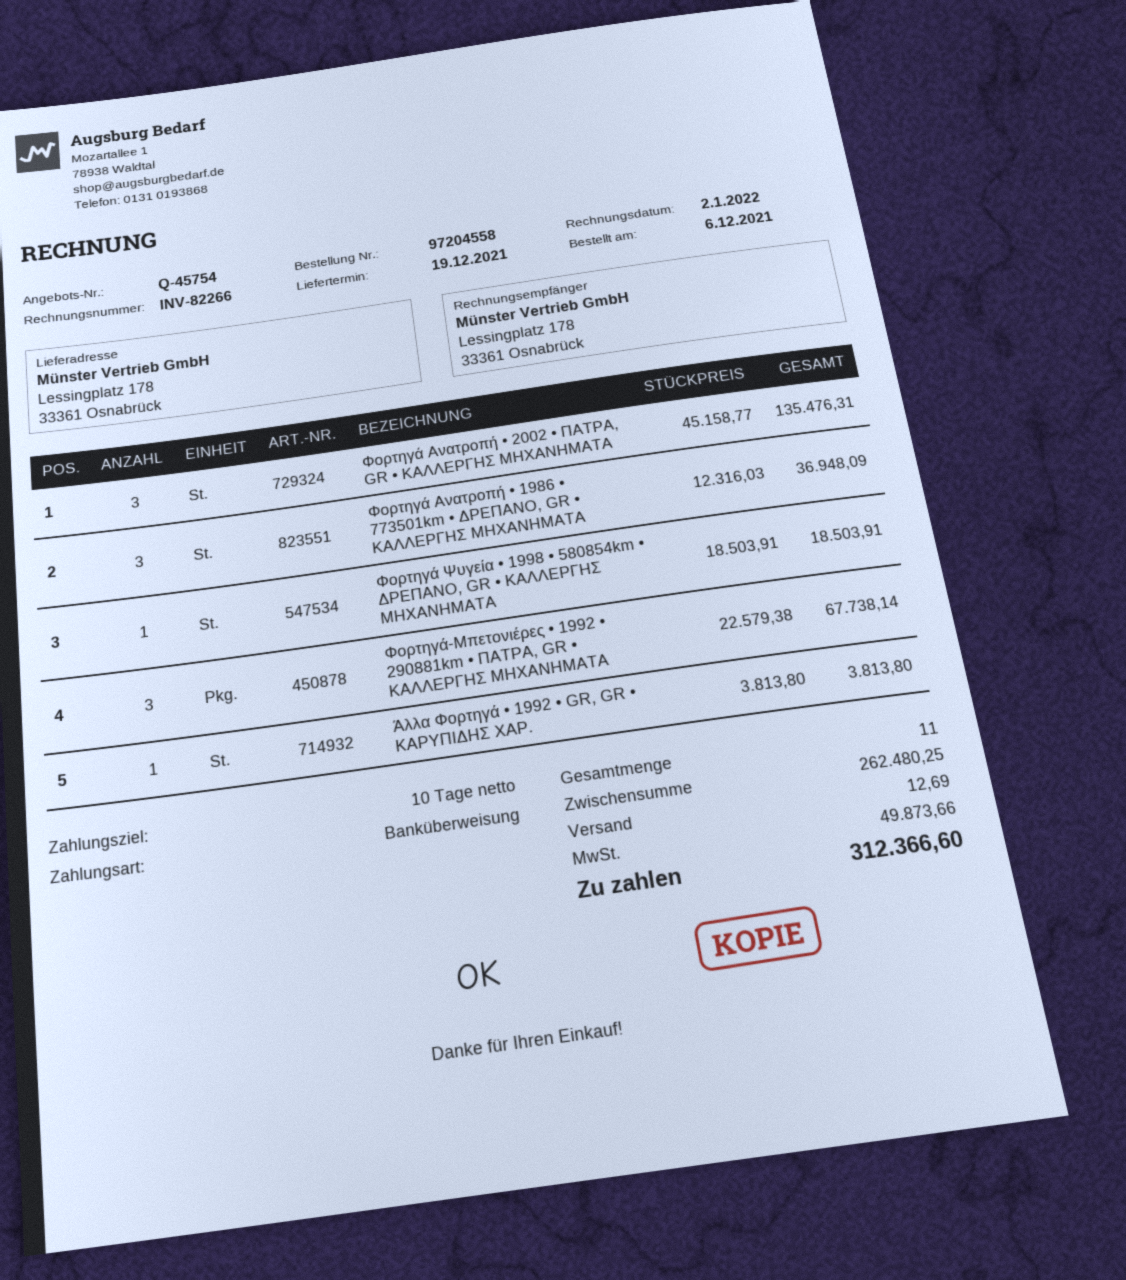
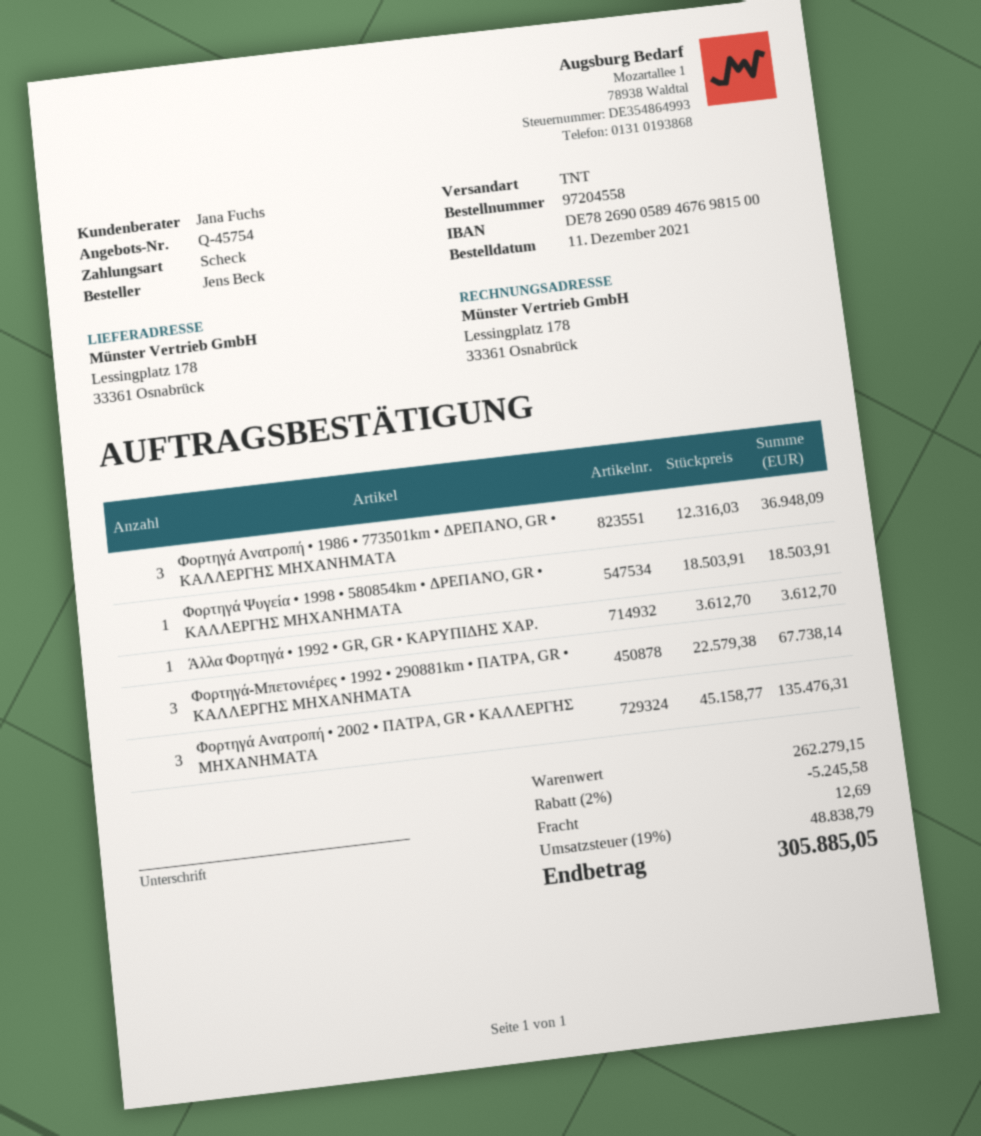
order date: 2021-12-06 -> 2021-12-11
payment method: bank transfer -> cheque
Άλλα Φορτηγά • 1992 • GR, GR • ΚΑΡΥΠΙΔΗΣ ΧΑΡ.: 1 x 3813.80 = 3813.80 -> 1 x 3612.70 = 3612.70
subtotal: 262480.25 -> 262279.15
discount: none -> 2% = 5245.58
tax: 49873.66 -> 48838.79
total: 312366.60 -> 305885.05

